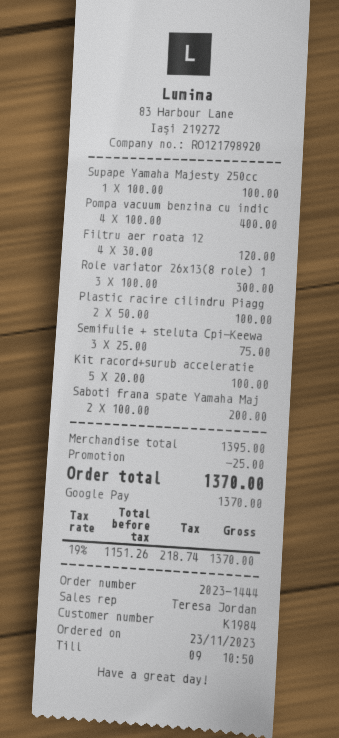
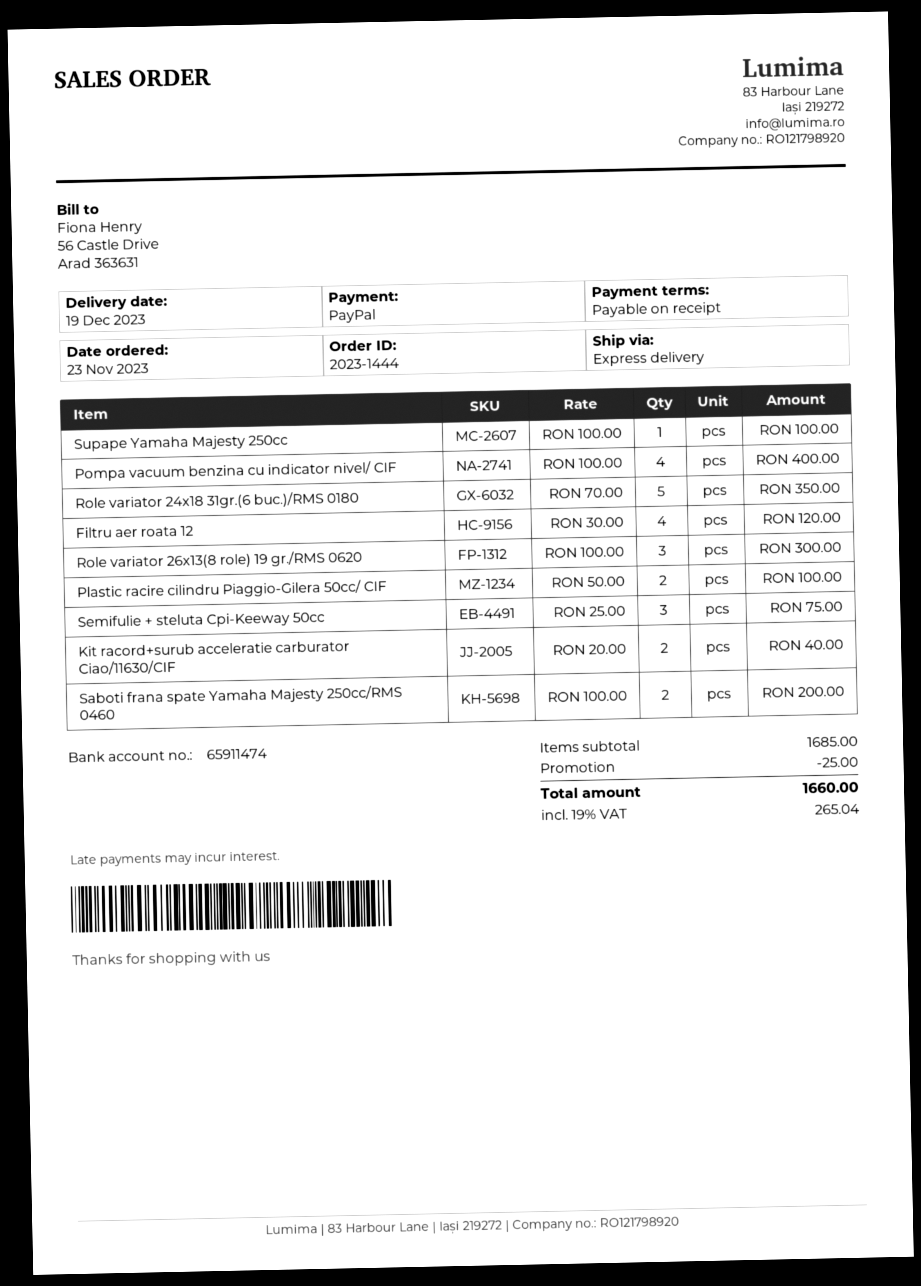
payment method: Google Pay -> PayPal
Kit racord+surub acceleratie: 5 x 20.00 = 100.00 -> 2 x 20.00 = 40.00
Role variator 24x18 31gr.(6 buc.)/RMS 0180: none -> 5 x 70.00 = 350.00
subtotal: 1395.00 -> 1685.00
tax: 19% = 218.74 -> 19% = 265.04
total: 1370.00 -> 1660.00

